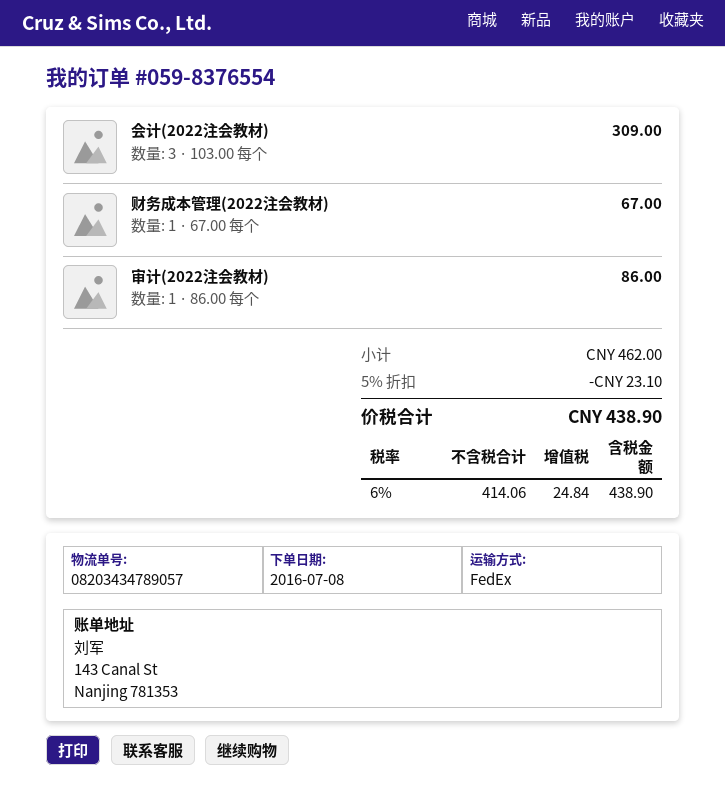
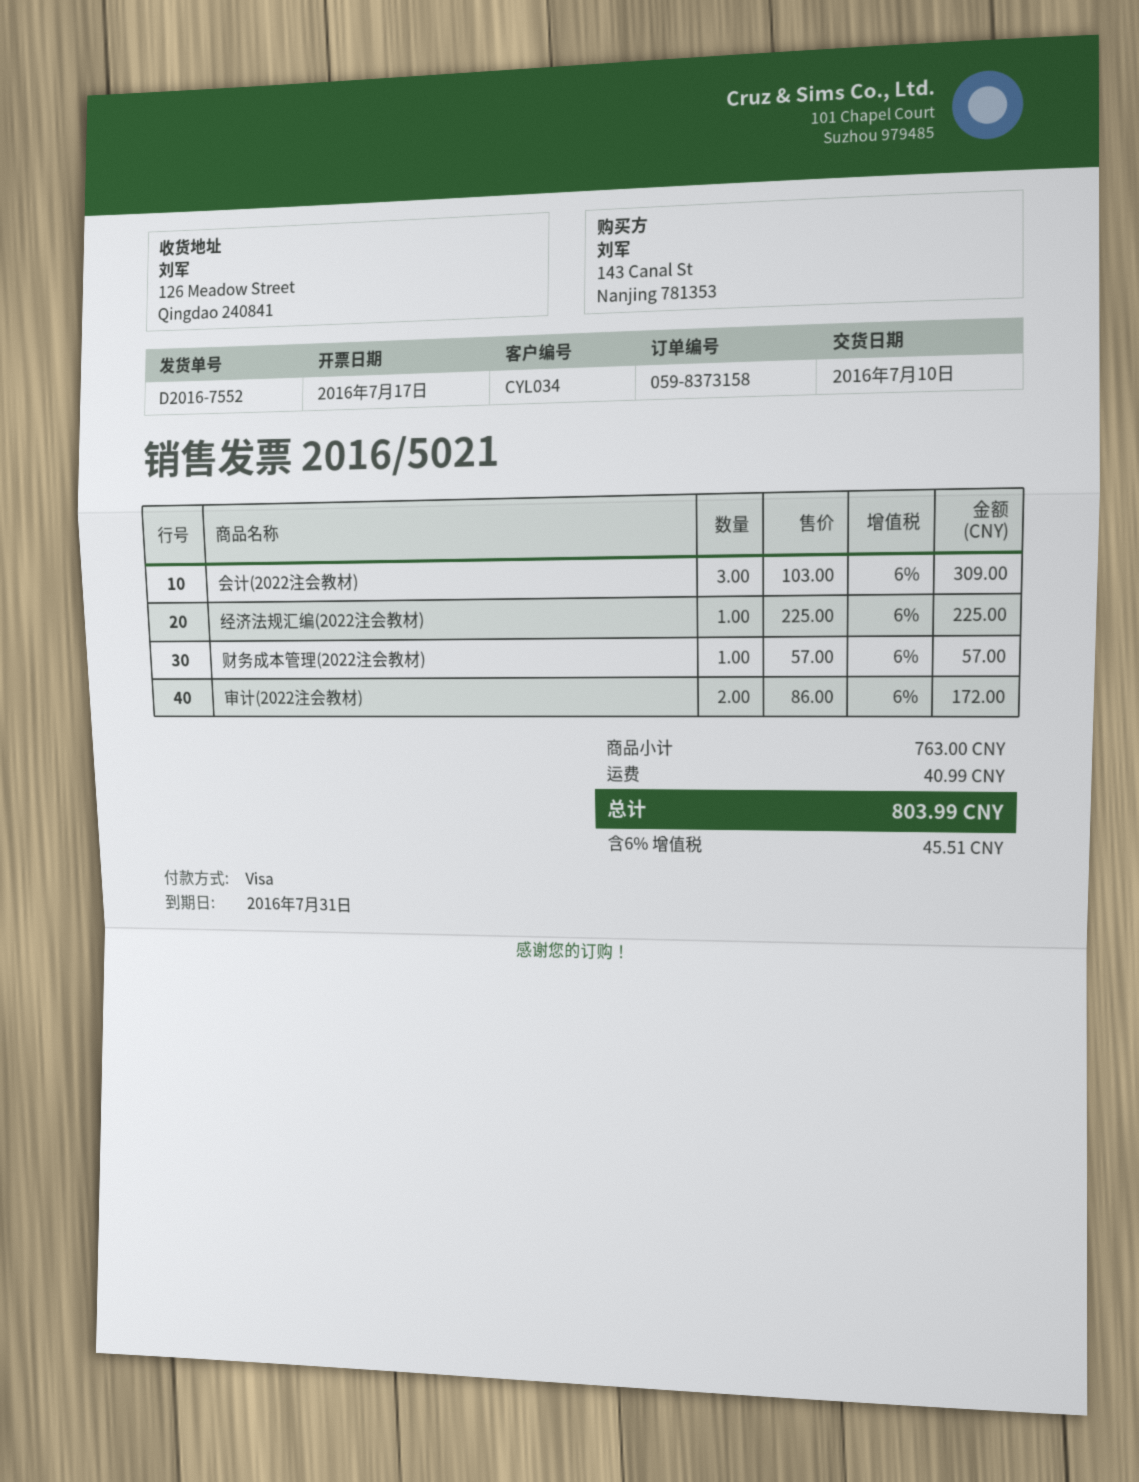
order number: 059-8376554 -> 059-8373158
财务成本管理(2022注会教材): 1 x 67.00 = 67.00 -> 1 x 57.00 = 57.00
审计(2022注会教材): 1 x 86.00 = 86.00 -> 2 x 86.00 = 172.00
经济法规汇编(2022注会教材): none -> 1 x 225.00 = 225.00
subtotal: 462.00 -> 763.00
discount: 5% = 23.10 -> none
shipping: none -> 40.99
tax: 6% = 24.84 -> 6% = 45.51
total: 438.90 -> 803.99

